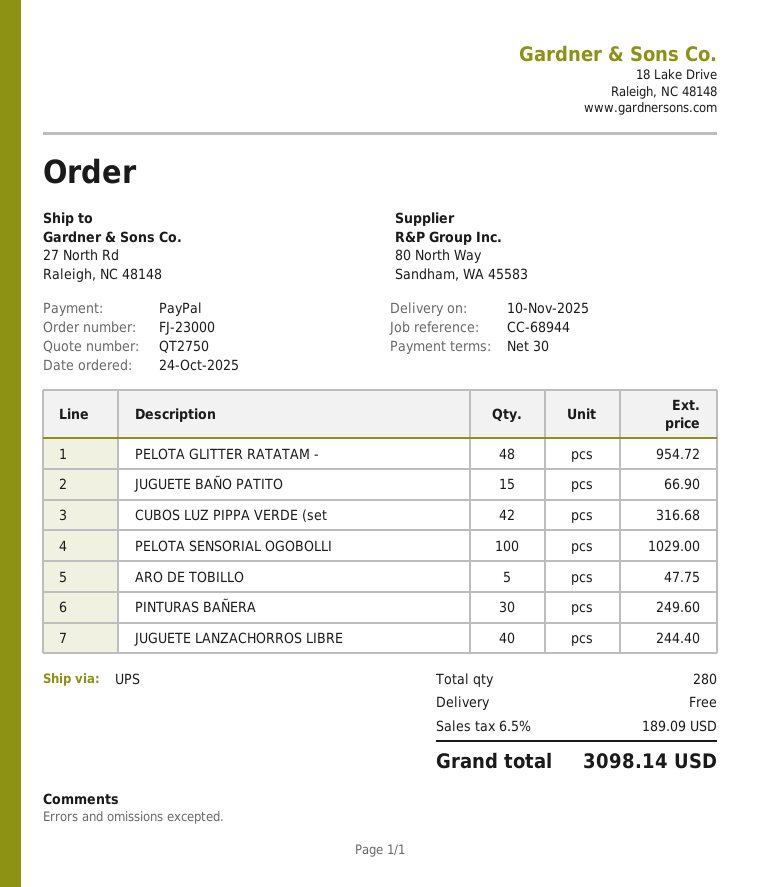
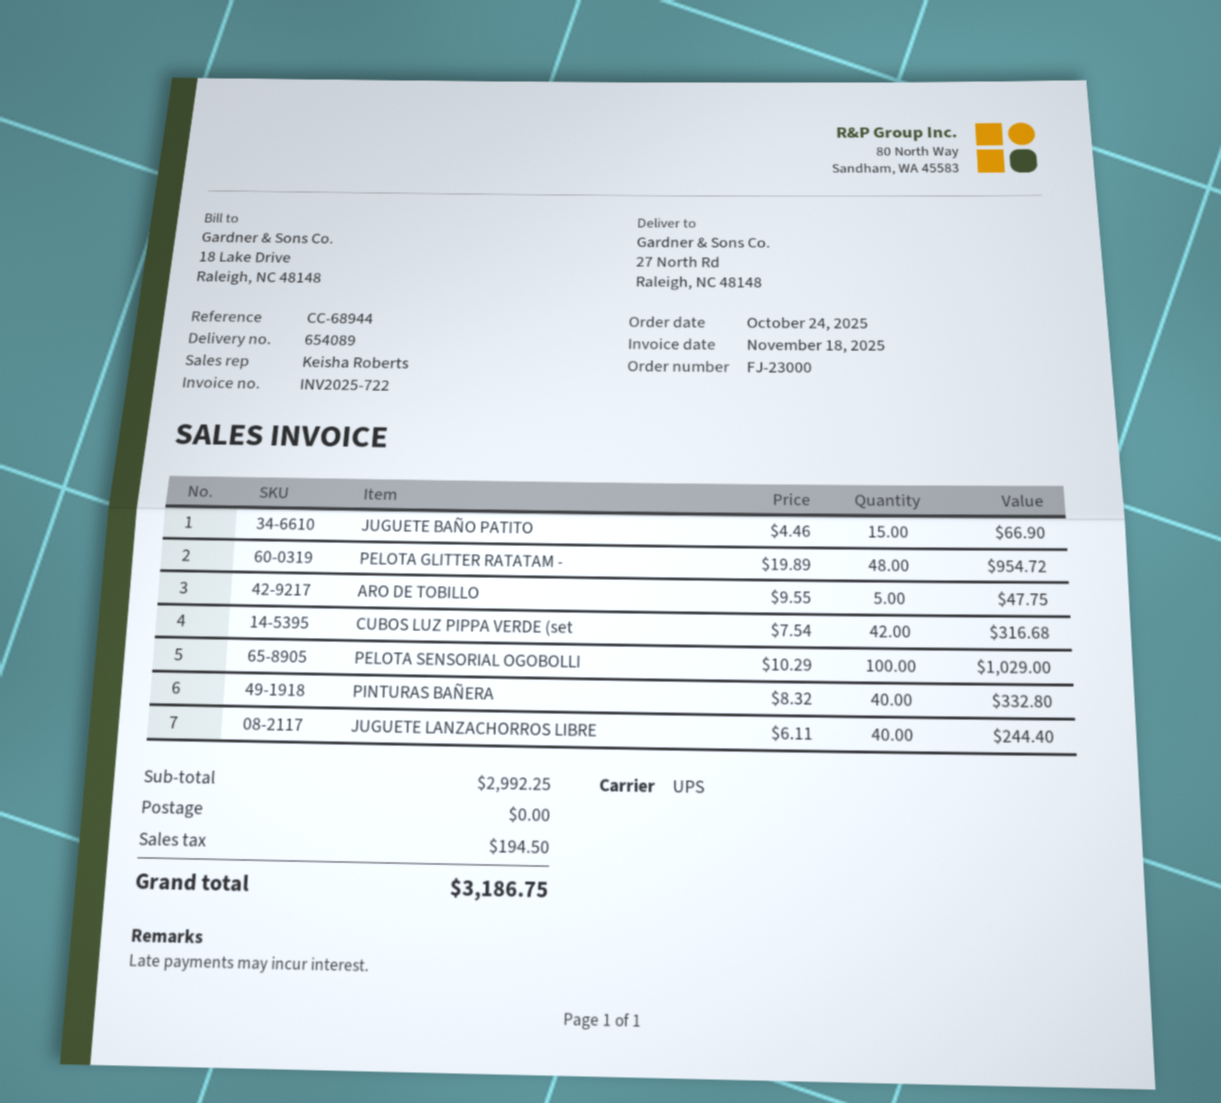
PINTURAS BAÑERA: 30 for 249.60 -> 40 for 332.80
tax: 189.09 -> 194.50
total: 3098.14 -> 3186.75

